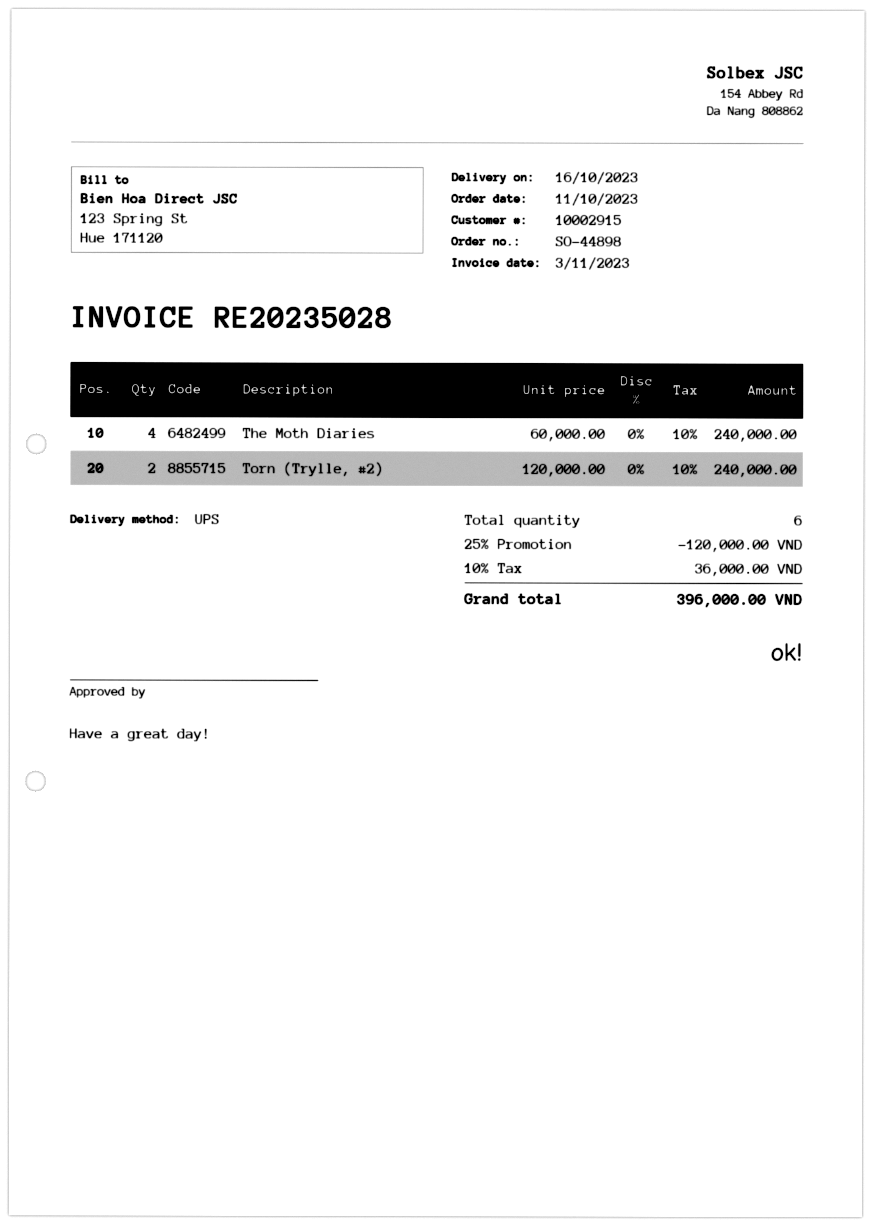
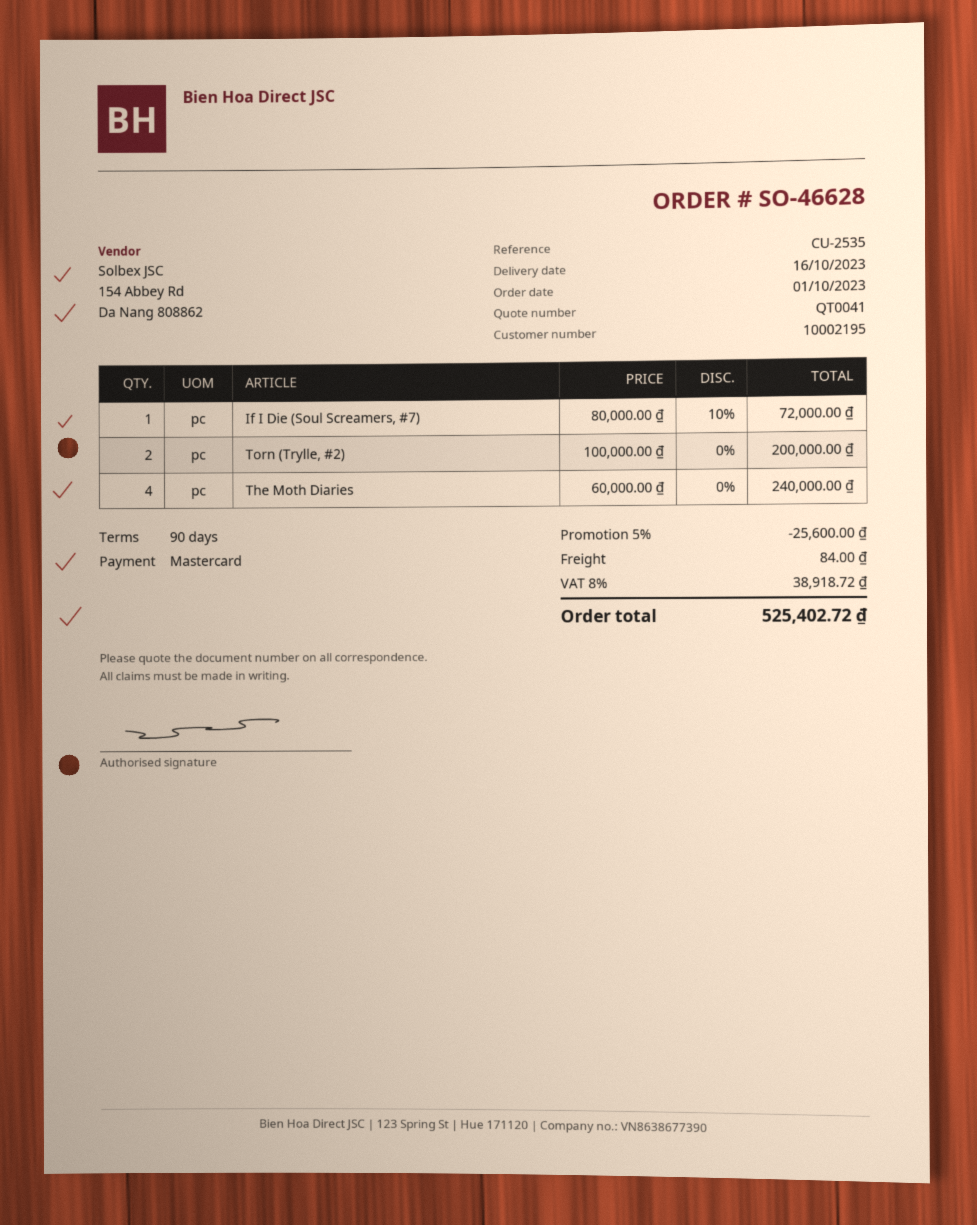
order number: SO-44898 -> SO-46628
order date: 2023-10-11 -> 2023-10-01
customer number: 10002915 -> 10002195
Torn (Trylle, #2): 2 x 120000.00 = 240000.00 -> 2 x 100000.00 = 200000.00
If I Die (Soul Screamers, #7): none -> 1 x 80000.00 - 10% = 72000.00
discount: 25% = 120000.00 -> 5% = 25600.00
shipping: none -> 84.00
tax: 10% = 36000.00 -> 8% = 38918.72
total: 396000.00 -> 525402.72

